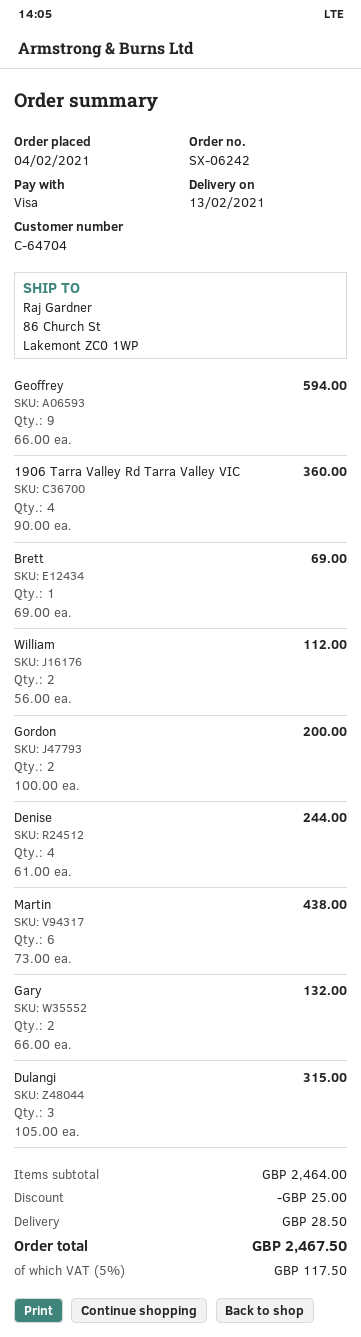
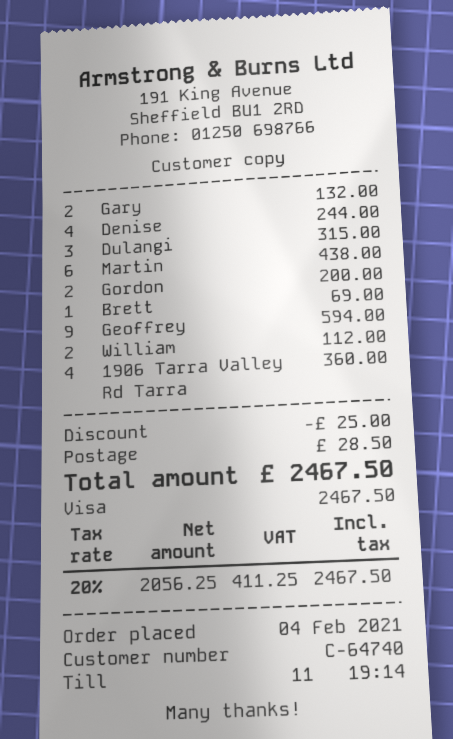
customer number: C-64704 -> C-64740
tax: 5% = 117.50 -> 20% = 411.25

